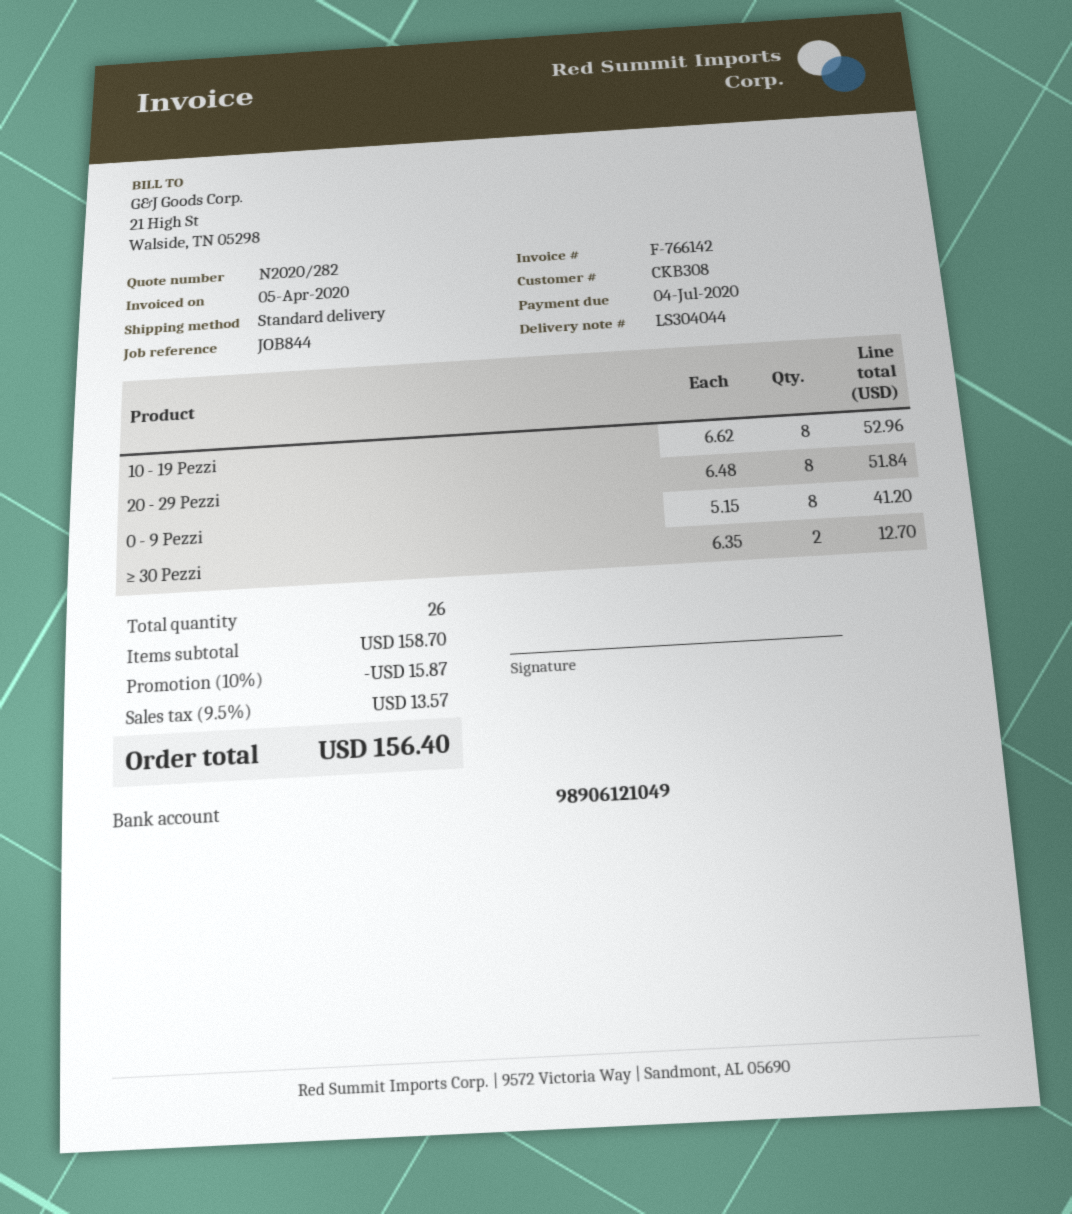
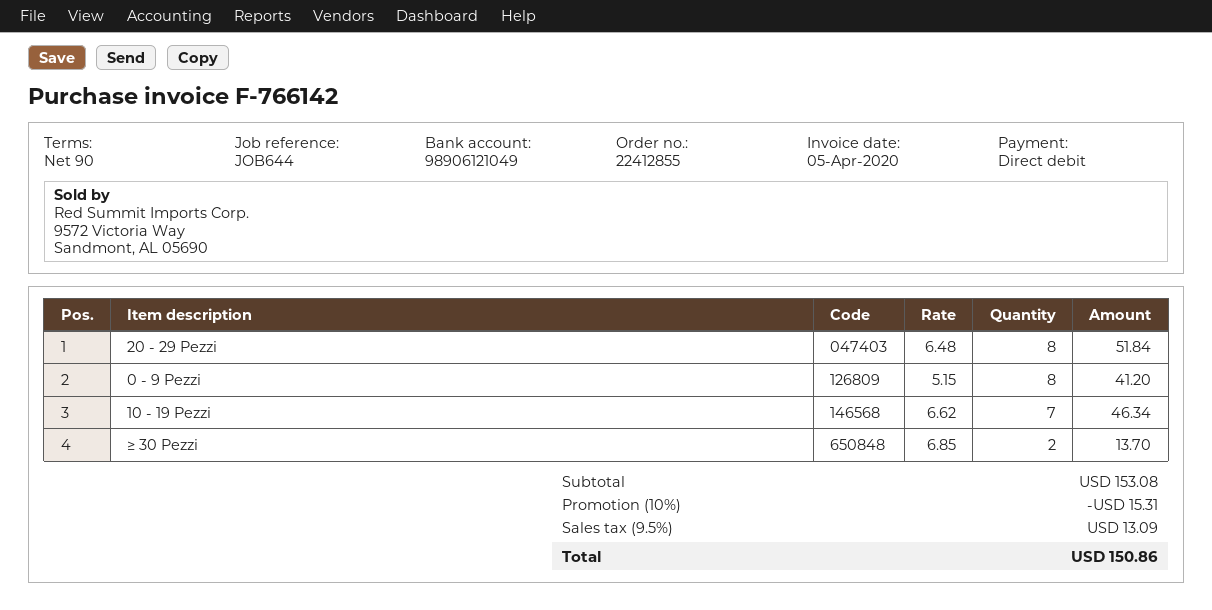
reference: JOB844 -> JOB644
10 - 19 Pezzi: 8 x 6.62 = 52.96 -> 7 x 6.62 = 46.34
≥ 30 Pezzi: 2 x 6.35 = 12.70 -> 2 x 6.85 = 13.70
subtotal: 158.70 -> 153.08
discount: 10% = 15.87 -> 10% = 15.31
tax: 9.5% = 13.57 -> 9.5% = 13.09
total: 156.40 -> 150.86

